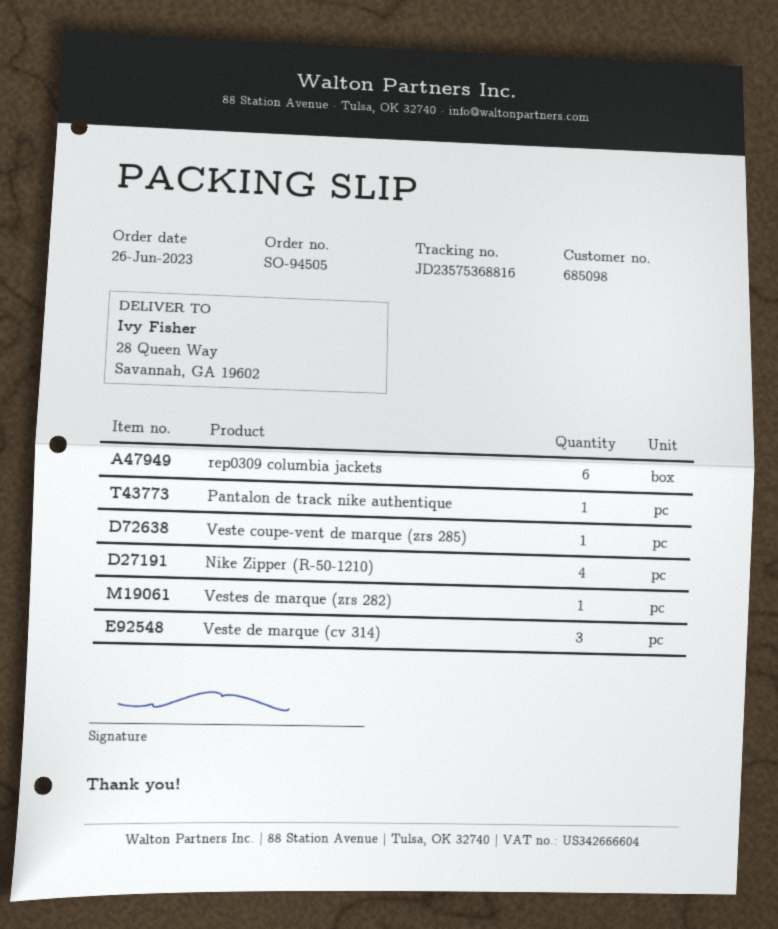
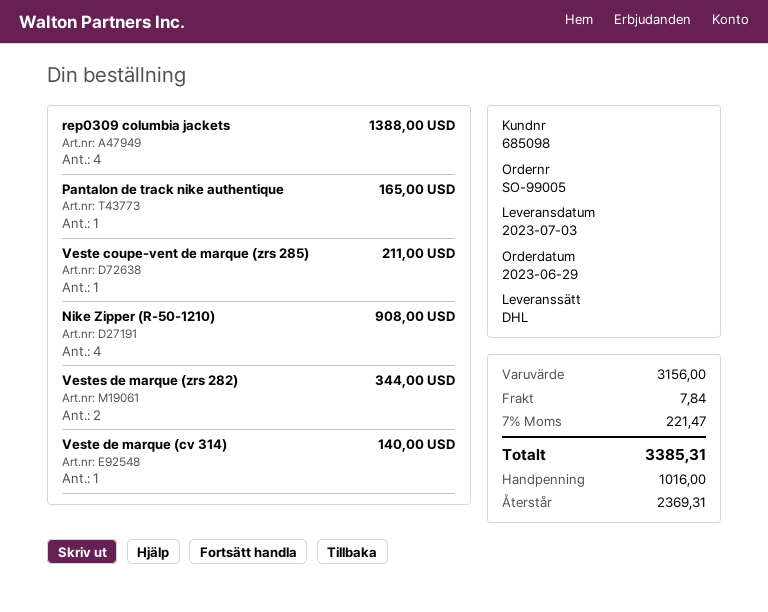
order number: SO-94505 -> SO-99005
order date: 2023-06-26 -> 2023-06-29
rep0309 columbia jackets: 6 -> 4
Vestes de marque (zrs 282): 1 -> 2
Veste de marque (cv 314): 3 -> 1

